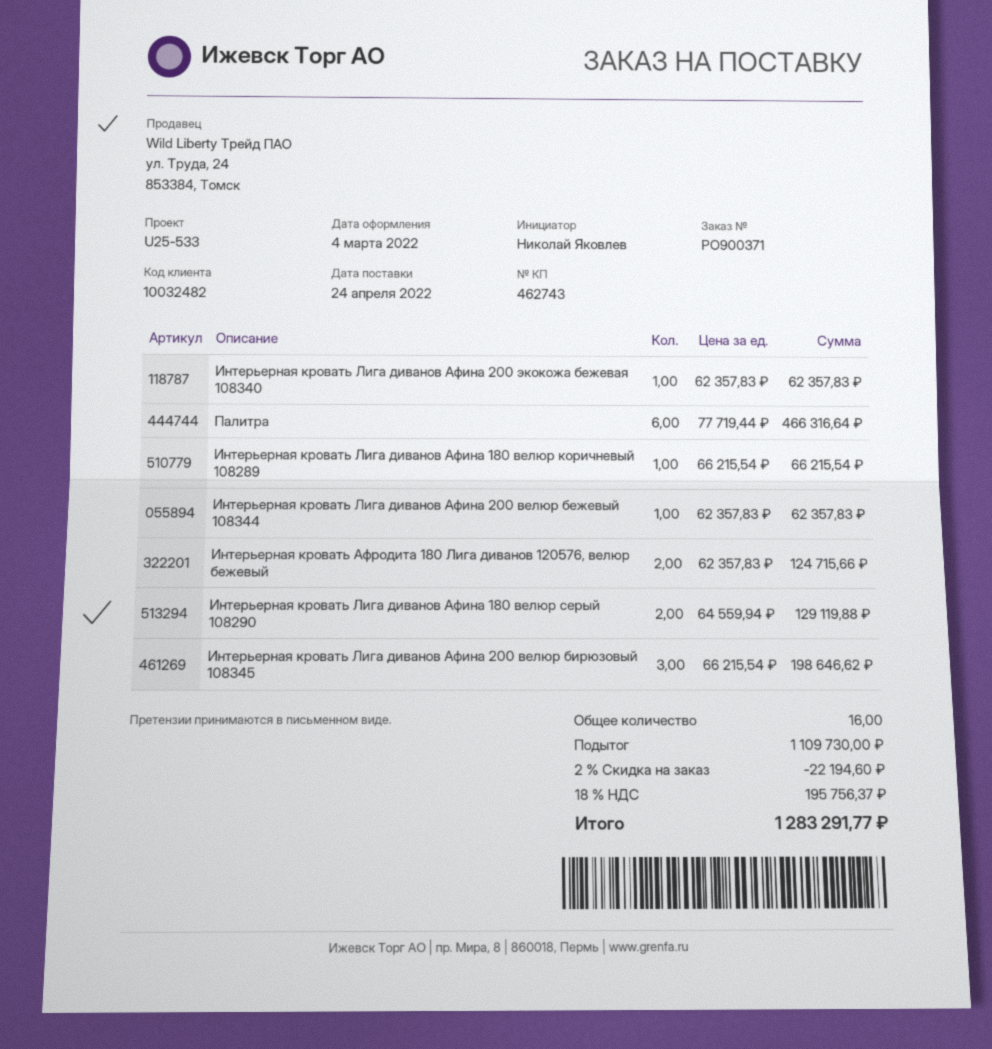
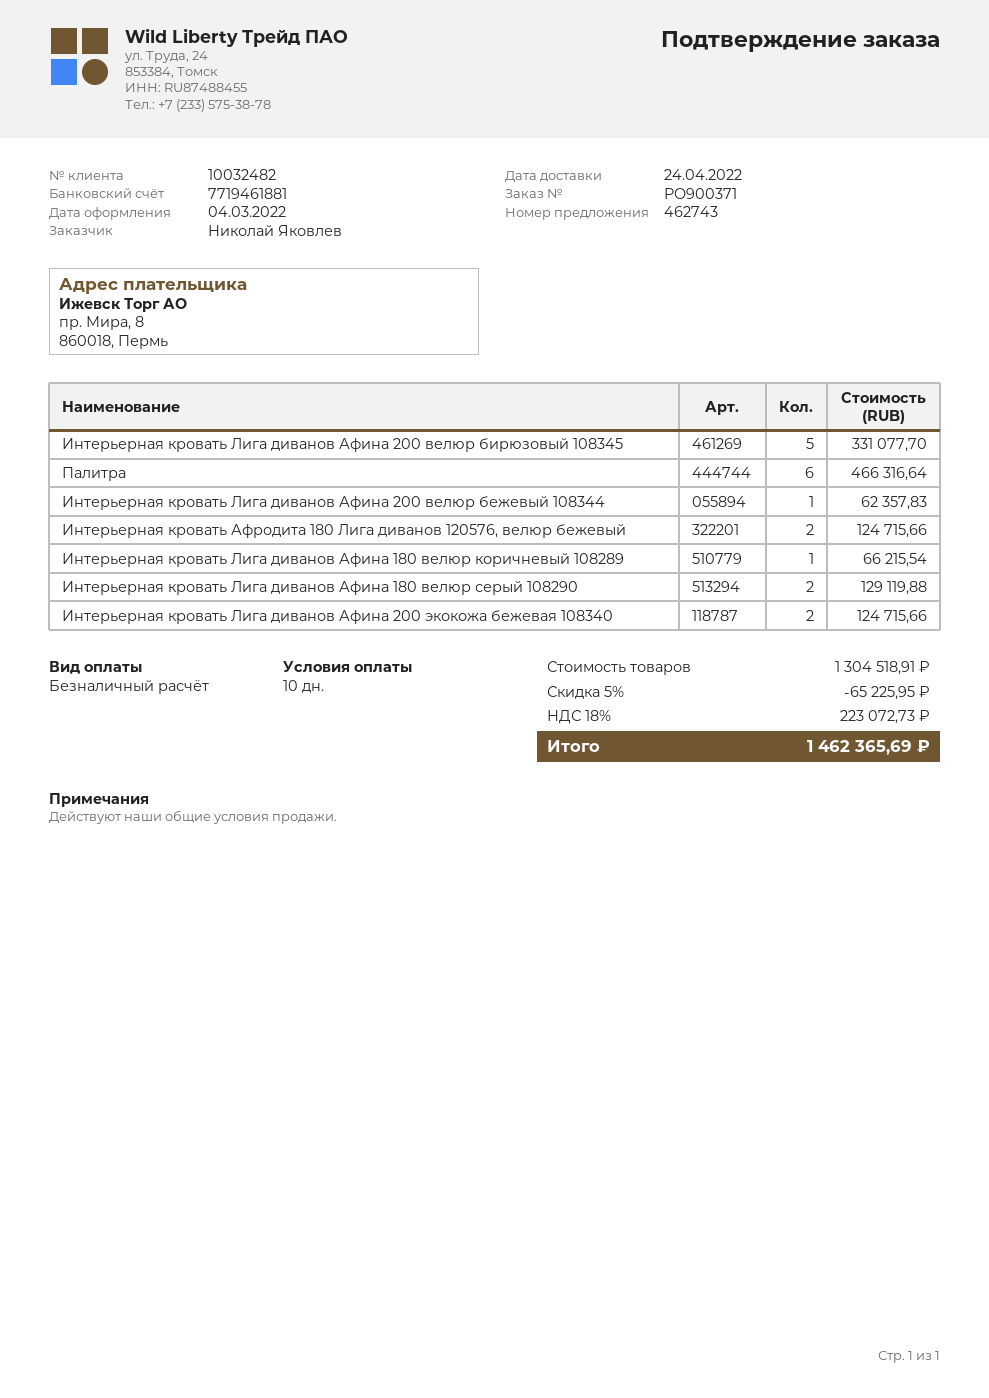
Интерьерная кровать Лига диванов Афина 200 экокожа бежевая 108340: 1 for 62357.83 -> 2 for 124715.66
Интерьерная кровать Лига диванов Афина 200 велюр бирюзовый 108345: 3 for 198646.62 -> 5 for 331077.70
subtotal: 1109730.00 -> 1304518.91
discount: 2% = 22194.60 -> 5% = 65225.95
tax: 18% = 195756.37 -> 18% = 223072.73
total: 1283291.77 -> 1462365.69

